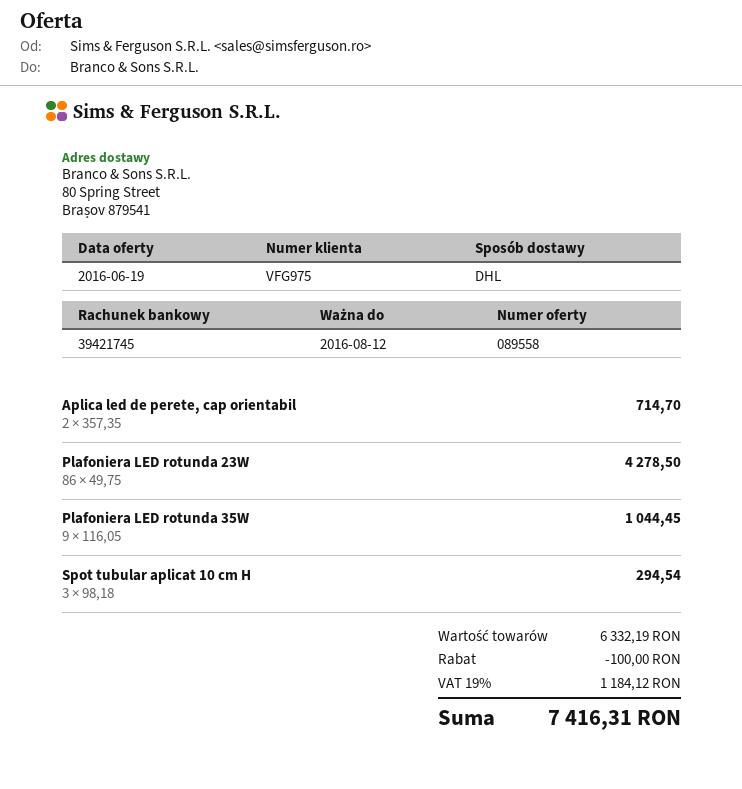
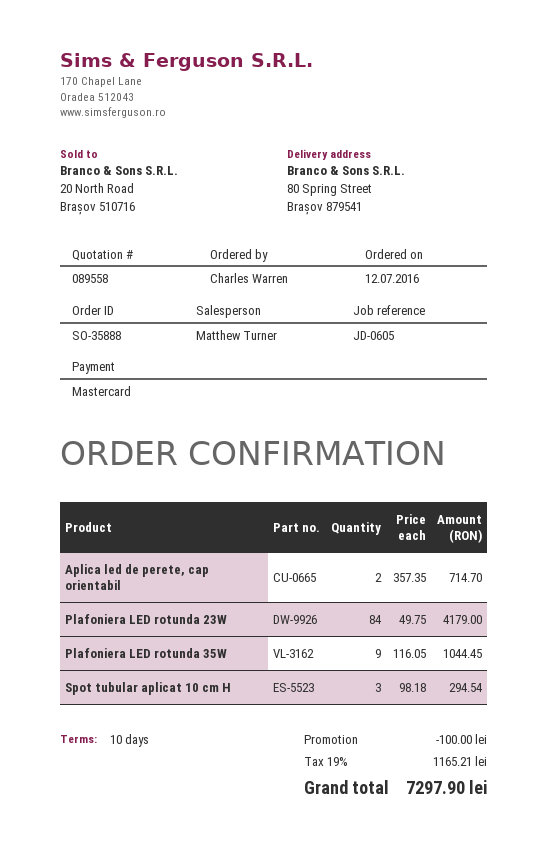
Plafoniera LED rotunda 23W: 86 x 49.75 = 4278.50 -> 84 x 49.75 = 4179.00
tax: 19% = 1184.12 -> 19% = 1165.21
total: 7416.31 -> 7297.90

